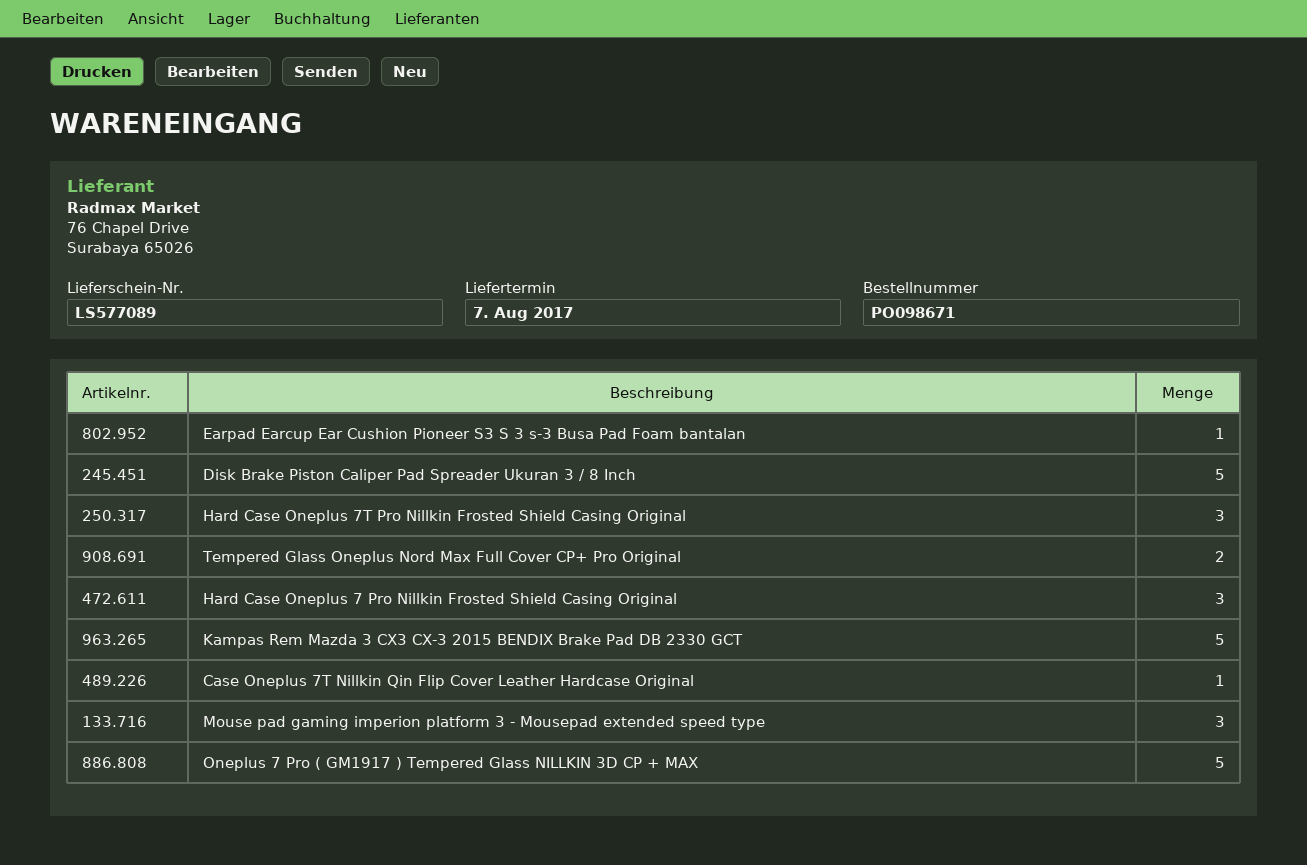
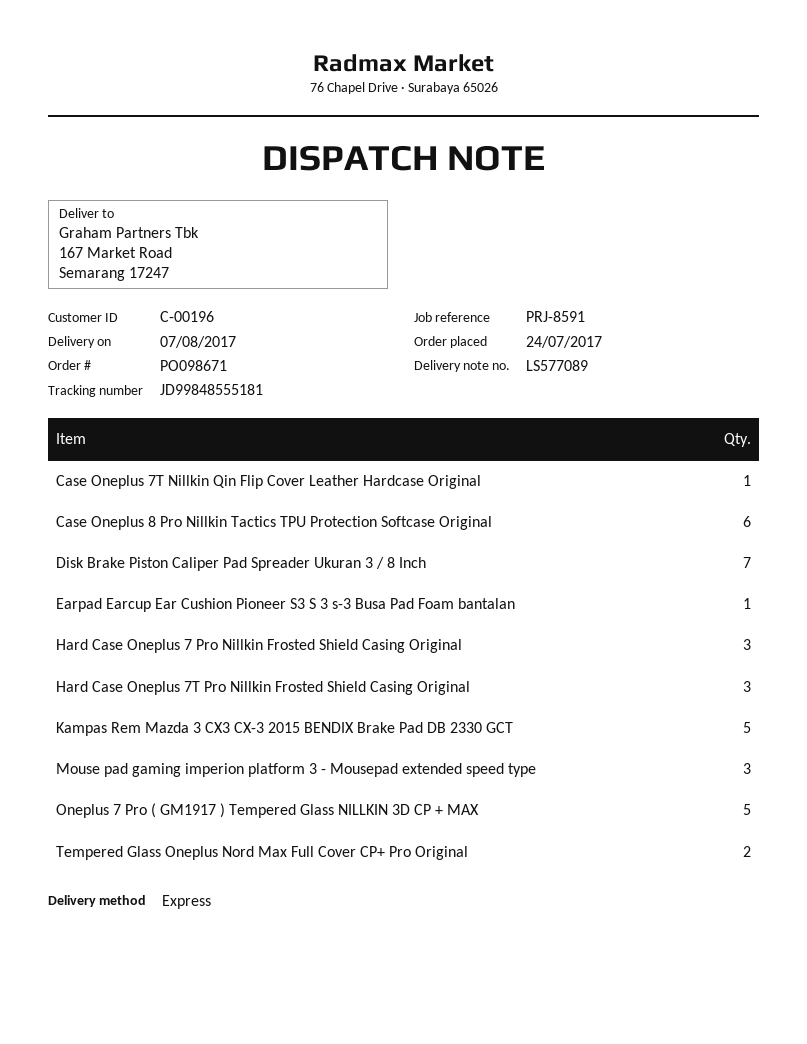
Disk Brake Piston Caliper Pad Spreader Ukuran 3 / 8 Inch: 5 -> 7
Case Oneplus 8 Pro Nillkin Tactics TPU Protection Softcase Original: none -> 6

